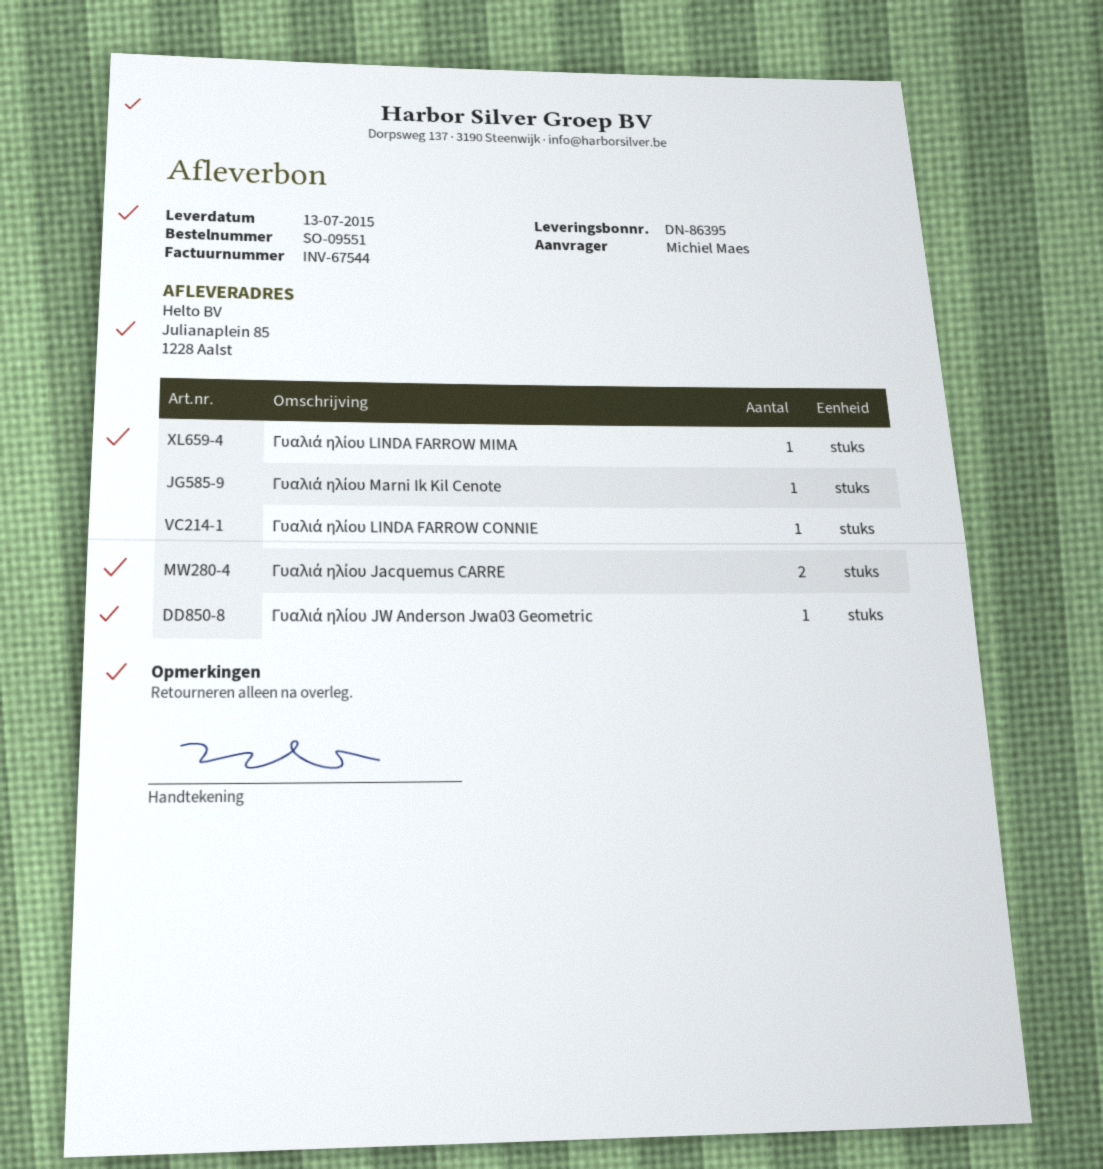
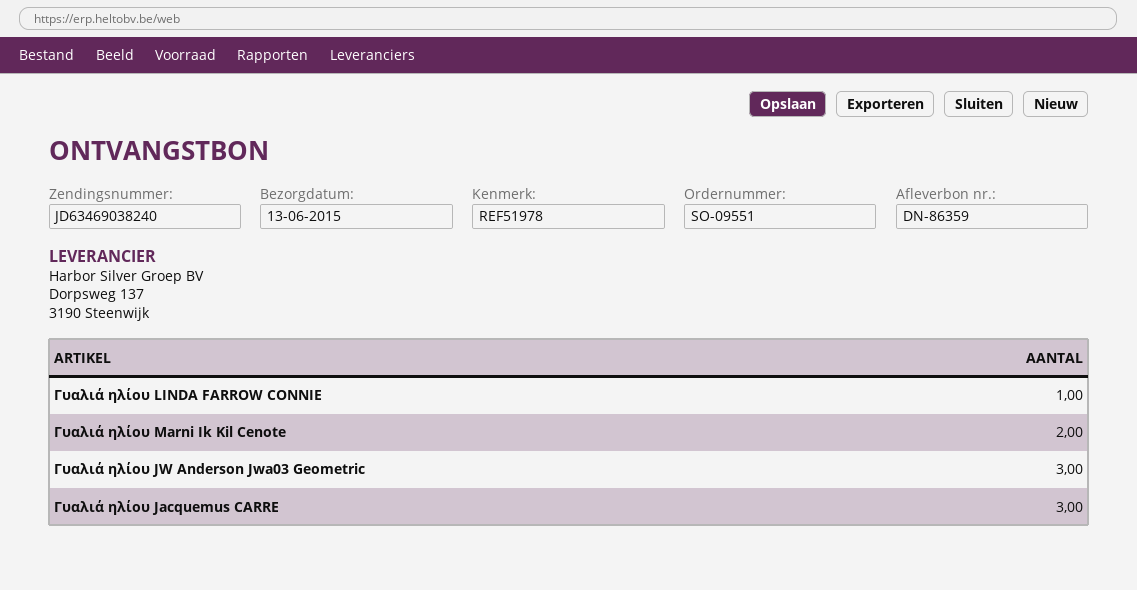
delivery note number: DN-86395 -> DN-86359
delivery date: 2015-07-13 -> 2015-06-13
Γυαλιά ηλίου LINDA FARROW MIMA: 1 -> none
Γυαλιά ηλίου Marni Ik Kil Cenote: 1 -> 2
Γυαλιά ηλίου Jacquemus CARRE: 2 -> 3
Γυαλιά ηλίου JW Anderson Jwa03 Geometric: 1 -> 3

